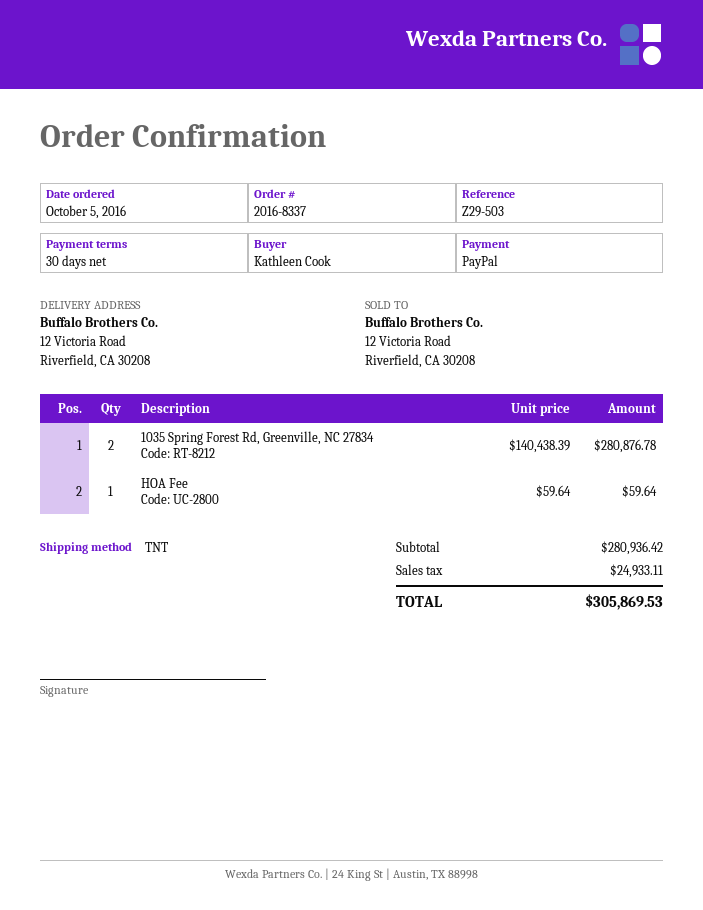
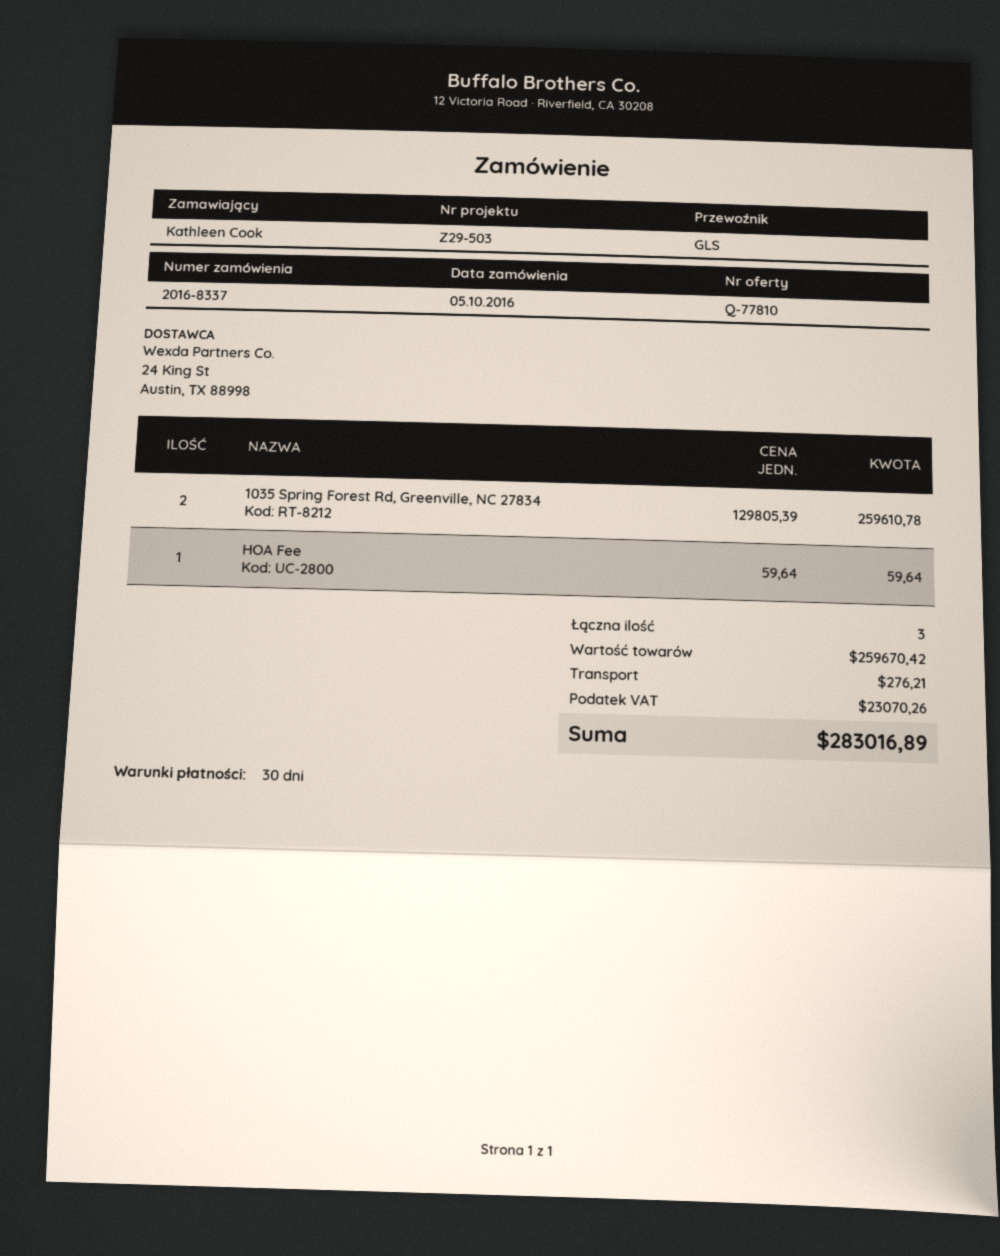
shipping method: TNT -> GLS
1035 Spring Forest Rd, Greenville, NC 27834: 2 x 140438.39 = 280876.78 -> 2 x 129805.39 = 259610.78
subtotal: 280936.42 -> 259670.42
shipping: none -> 276.21
tax: 24933.11 -> 23070.26
total: 305869.53 -> 283016.89

